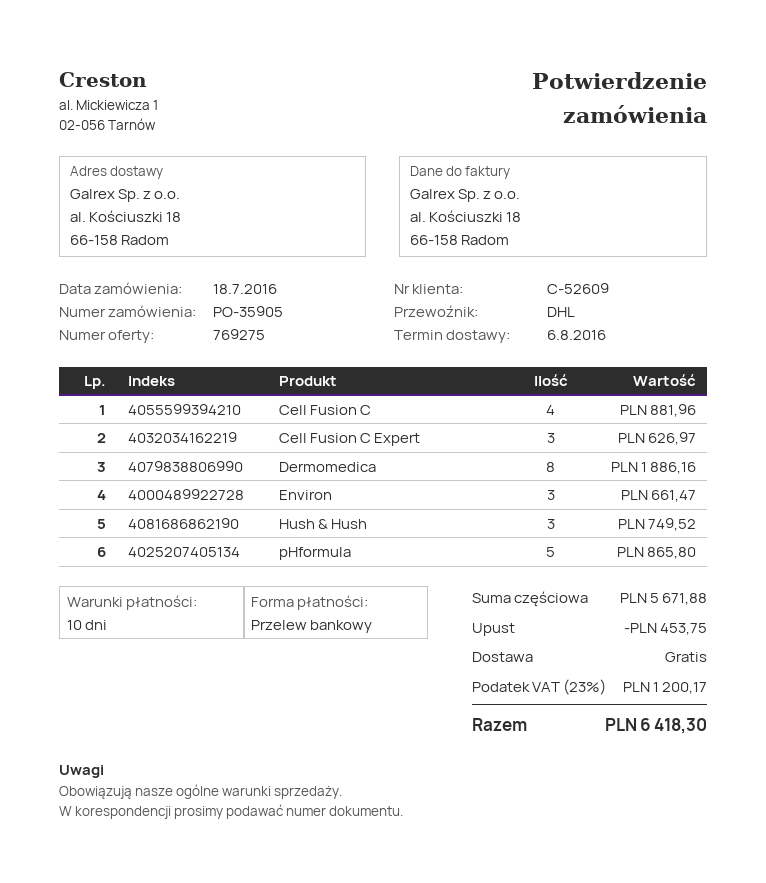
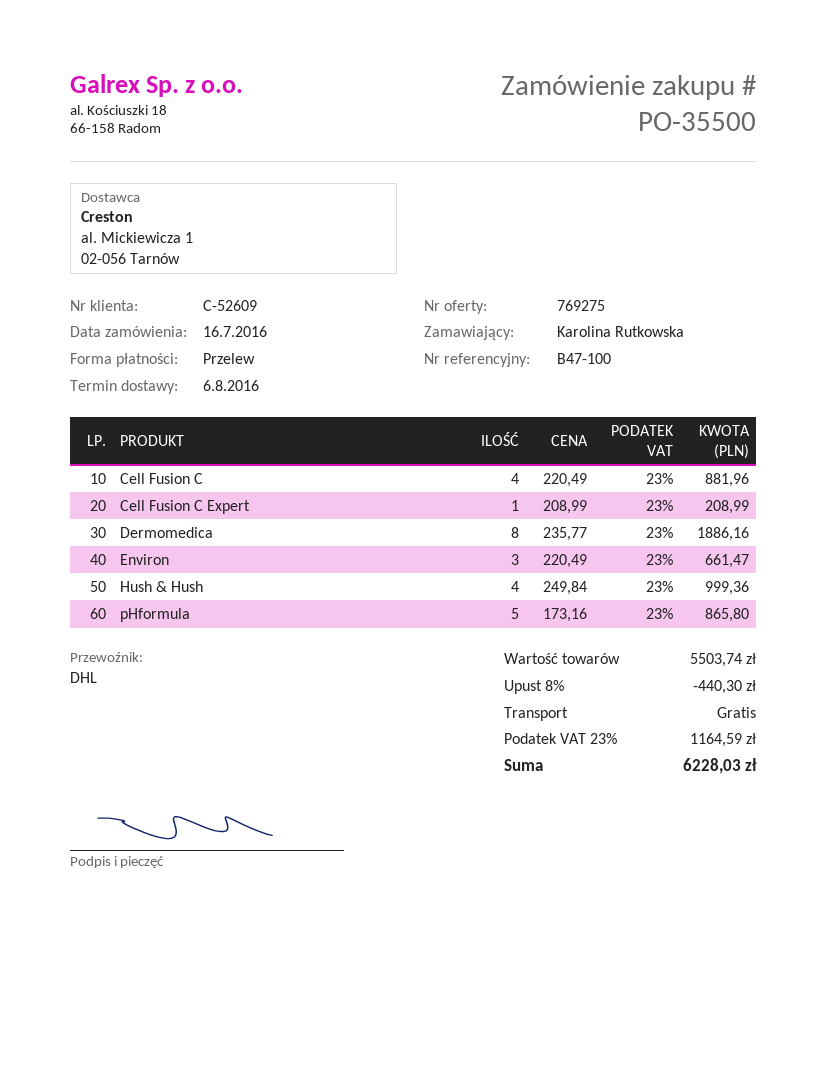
order number: PO-35905 -> PO-35500
order date: 2016-07-18 -> 2016-07-16
Cell Fusion C Expert: 3 for 626.97 -> 1 for 208.99
Hush & Hush: 3 for 749.52 -> 4 for 999.36
subtotal: 5671.88 -> 5503.74
discount: 453.75 -> 440.30
tax: 23% = 1200.17 -> 23% = 1164.59
total: 6418.30 -> 6228.03

